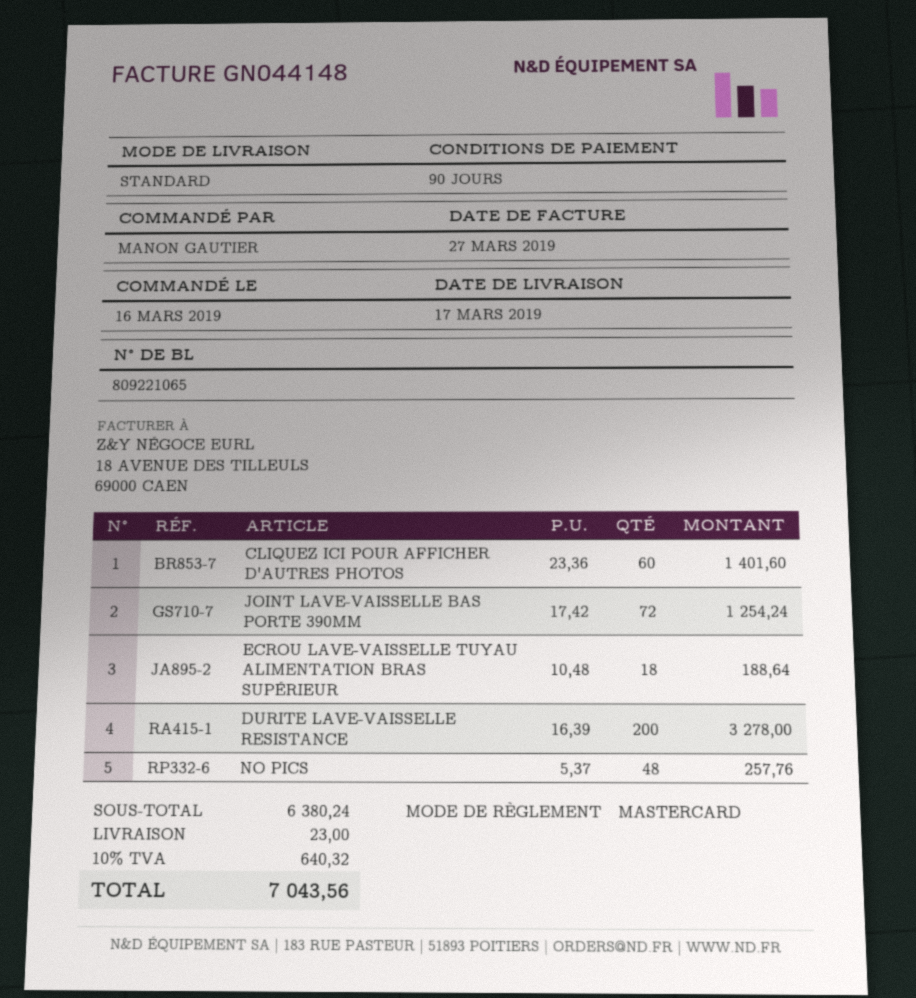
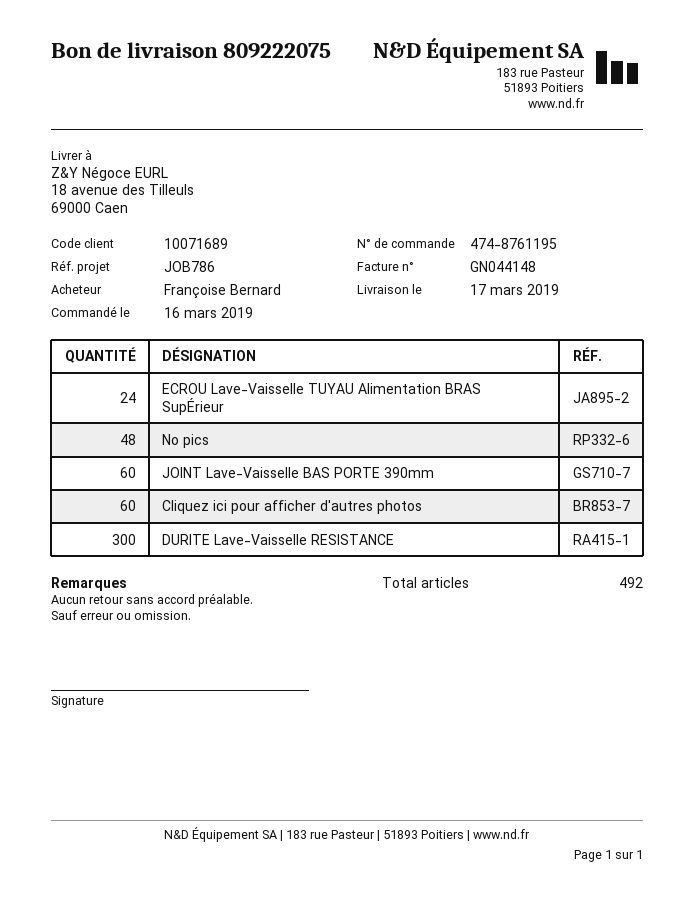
delivery note number: 809221065 -> 809222075
ordered by: MANON GAUTIER -> Françoise Bernard
JOINT LAVE-VAISSELLE BAS PORTE 390MM: 72 -> 60
ECROU LAVE-VAISSELLE TUYAU ALIMENTATION BRAS SUPÉRIEUR: 18 -> 24
DURITE LAVE-VAISSELLE RESISTANCE: 200 -> 300

